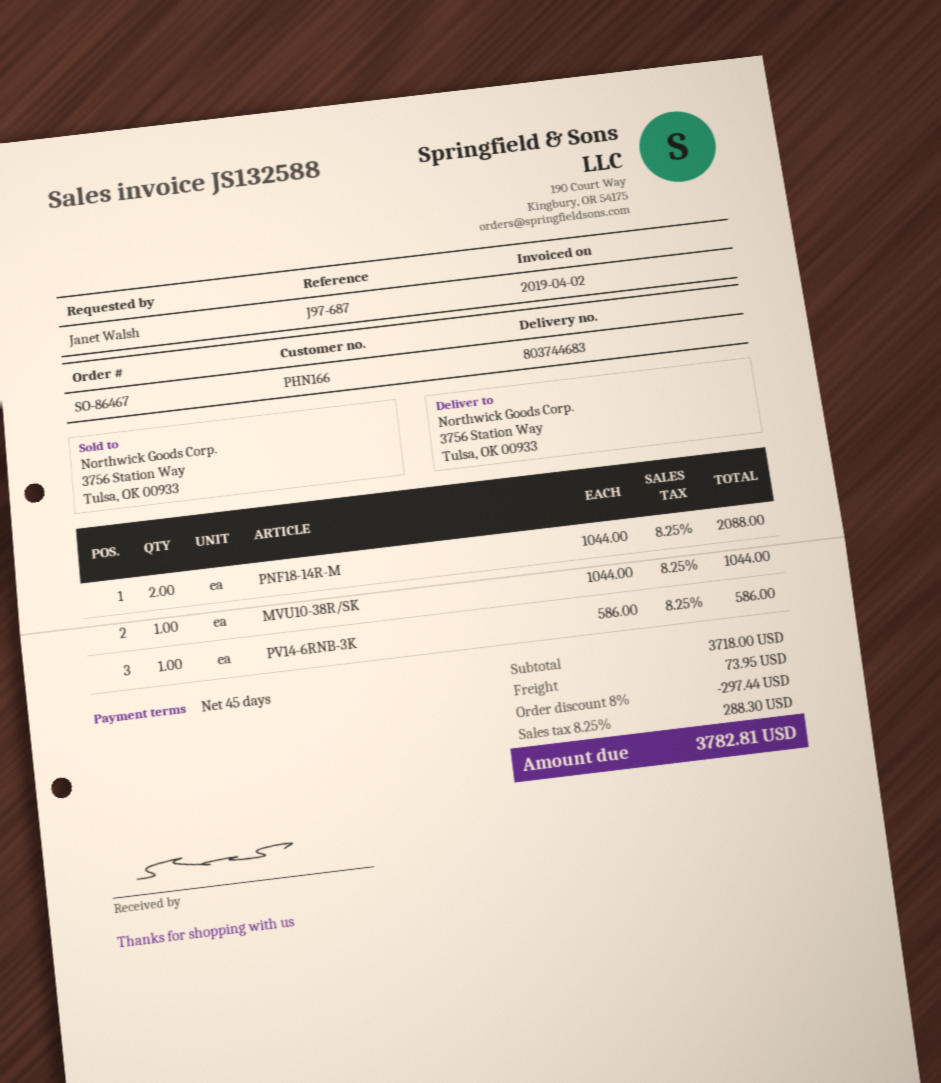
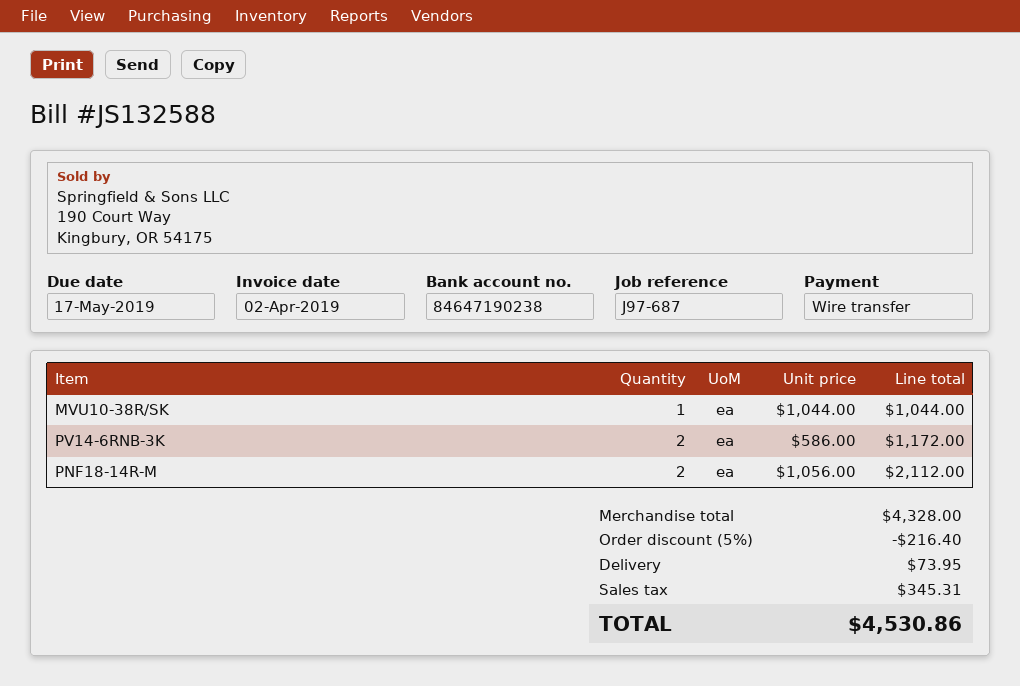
PNF18-14R-M: 2 x 1044.00 = 2088.00 -> 2 x 1056.00 = 2112.00
PV14-6RNB-3K: 1 x 586.00 = 586.00 -> 2 x 586.00 = 1172.00
subtotal: 3718.00 -> 4328.00
discount: 8% = 297.44 -> 5% = 216.40
tax: 288.30 -> 345.31
total: 3782.81 -> 4530.86

